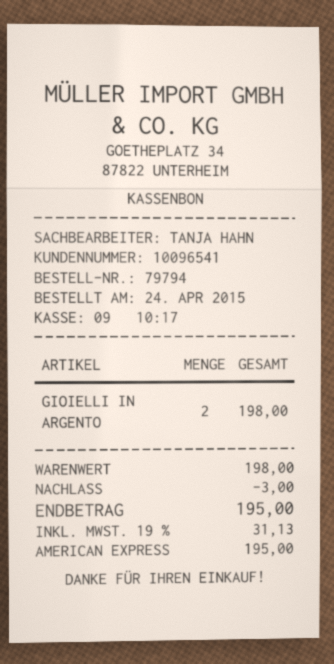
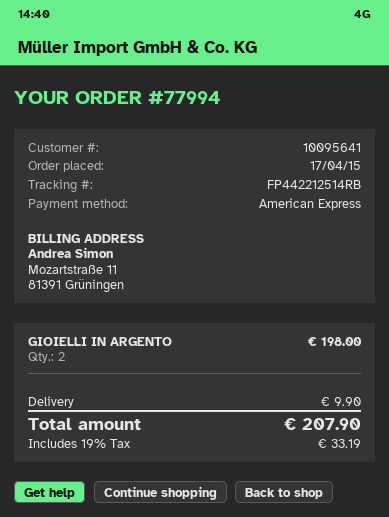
order number: 79794 -> 77994
order date: 2015-04-24 -> 2015-04-17
customer number: 10096541 -> 10095641
discount: 3.00 -> none
shipping: none -> 9.90
tax: 19% = 31.13 -> 19% = 33.19
total: 195.00 -> 207.90

